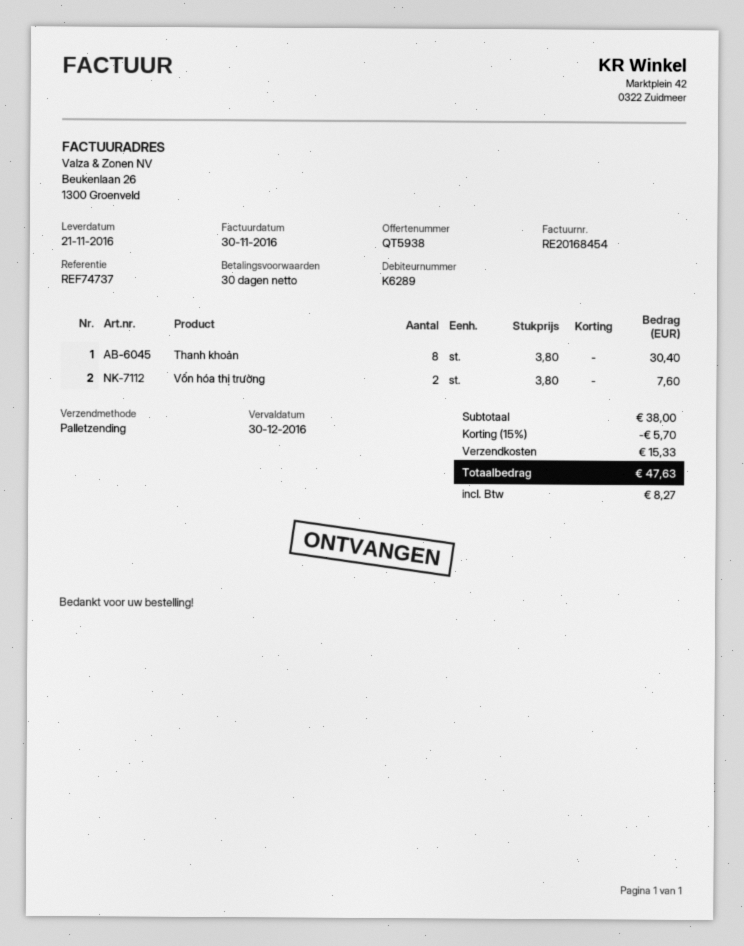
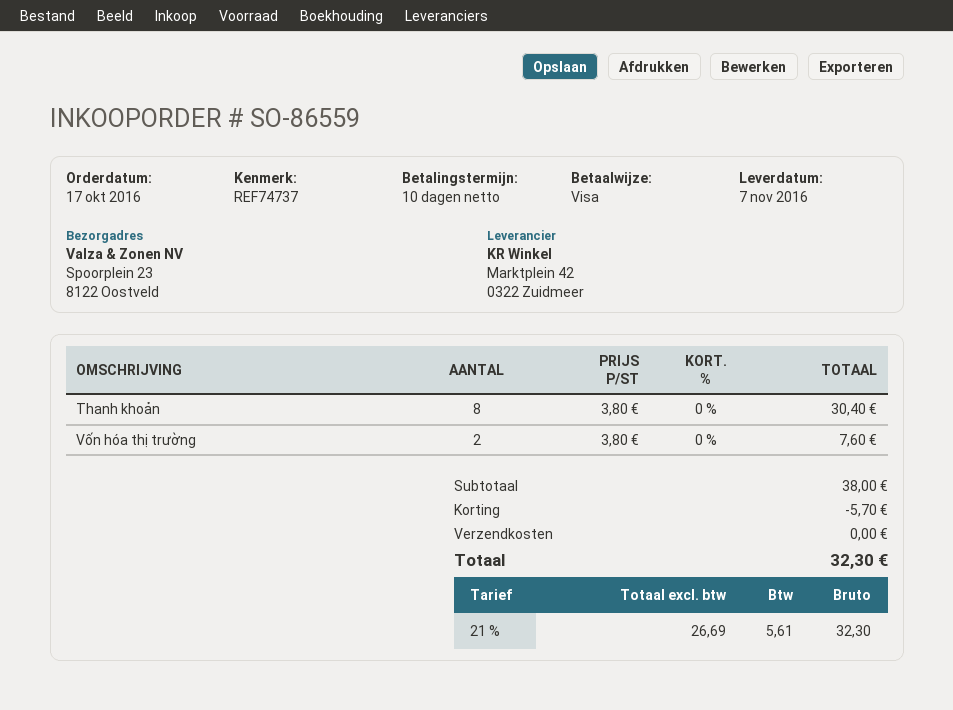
delivery date: 2016-11-21 -> 2016-11-07
payment terms: 30 days -> 10 days
shipping: 15.33 -> 0.00
tax: 8.27 -> 5.61
total: 47.63 -> 32.30

